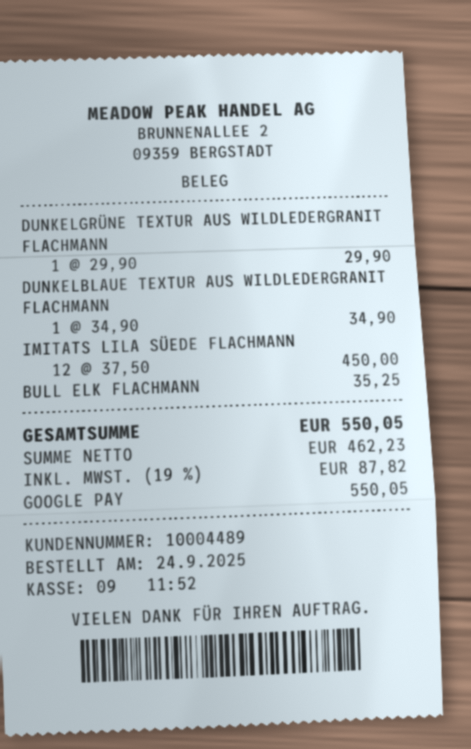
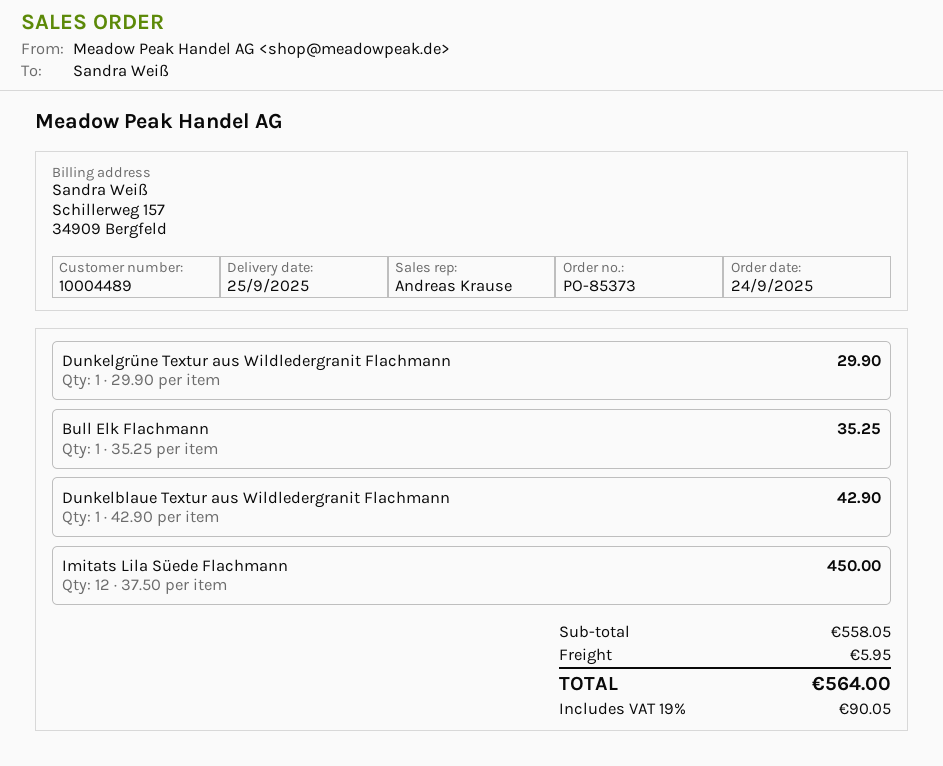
DUNKELBLAUE TEXTUR AUS WILDLEDERGRANIT FLACHMANN: 1 x 34.90 = 34.90 -> 1 x 42.90 = 42.90
shipping: none -> 5.95
tax: 19% = 87.82 -> 19% = 90.05
total: 550.05 -> 564.00

